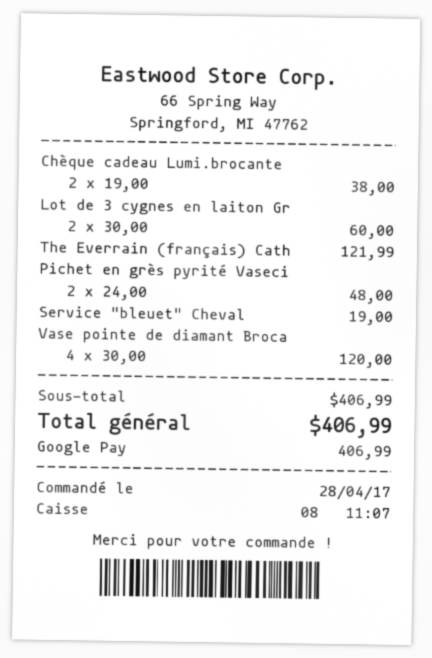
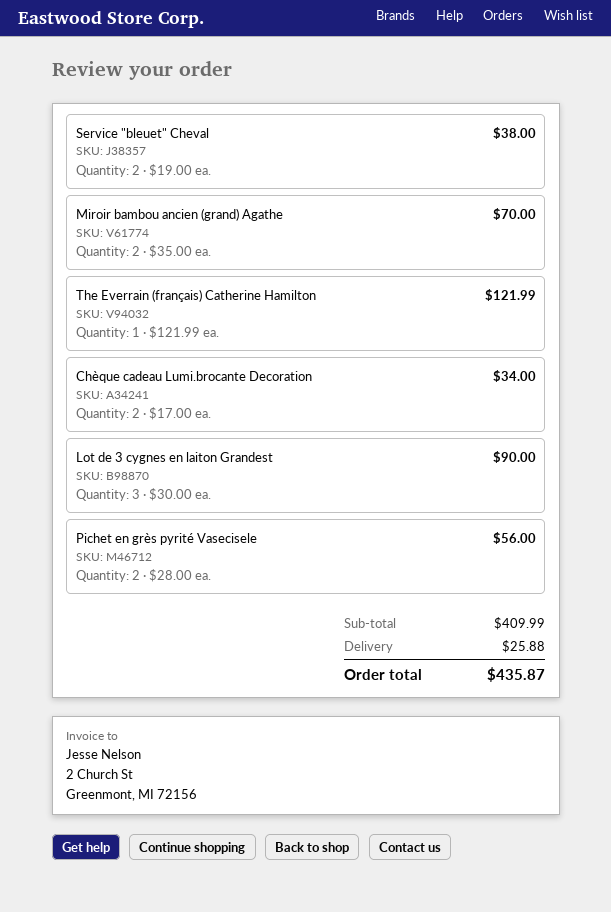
Chèque cadeau Lumi.brocante: 2 x 19.00 = 38.00 -> 2 x 17.00 = 34.00
Lot de 3 cygnes en laiton Gr: 2 x 30.00 = 60.00 -> 3 x 30.00 = 90.00
Pichet en grès pyrité Vaseci: 2 x 24.00 = 48.00 -> 2 x 28.00 = 56.00
Service "bleuet" Cheval: 1 x 19.00 = 19.00 -> 2 x 19.00 = 38.00
Vase pointe de diamant Broca: 4 x 30.00 = 120.00 -> none
Miroir bambou ancien (grand) Agathe: none -> 2 x 35.00 = 70.00
subtotal: 406.99 -> 409.99
shipping: none -> 25.88
total: 406.99 -> 435.87

